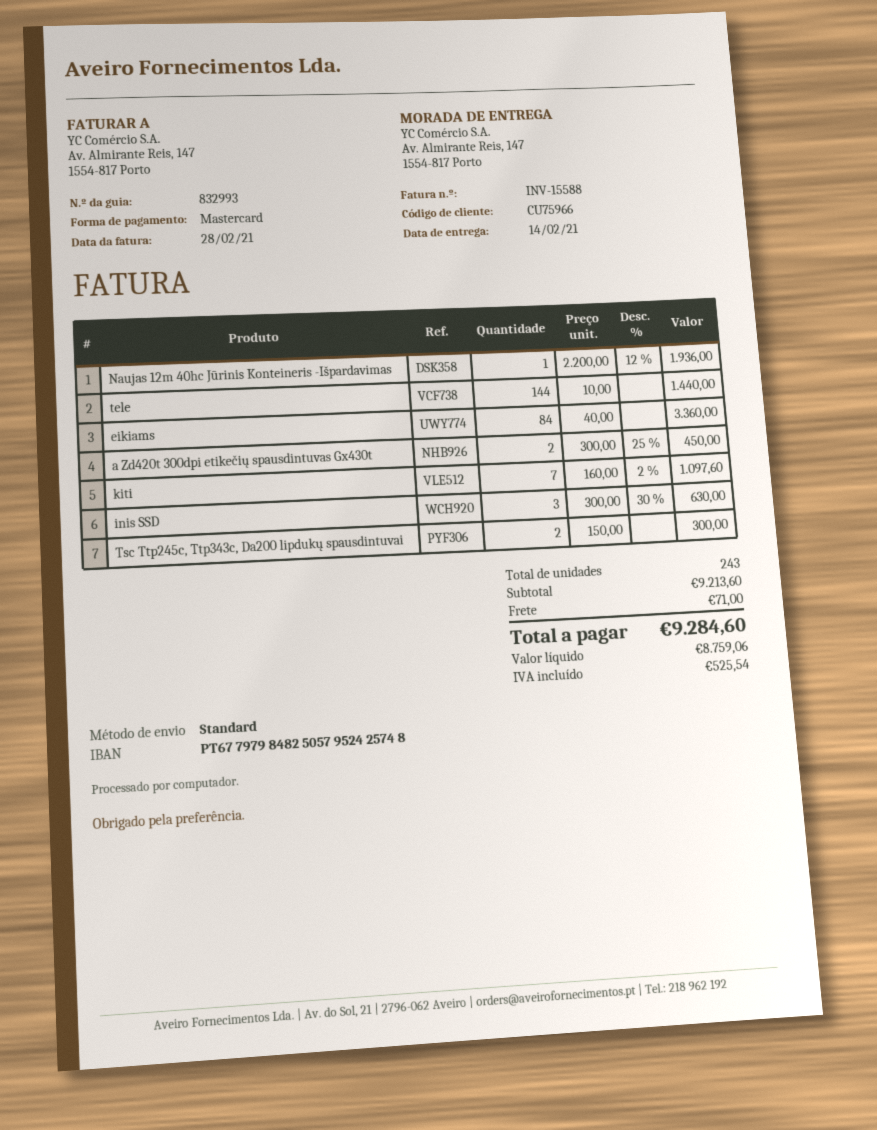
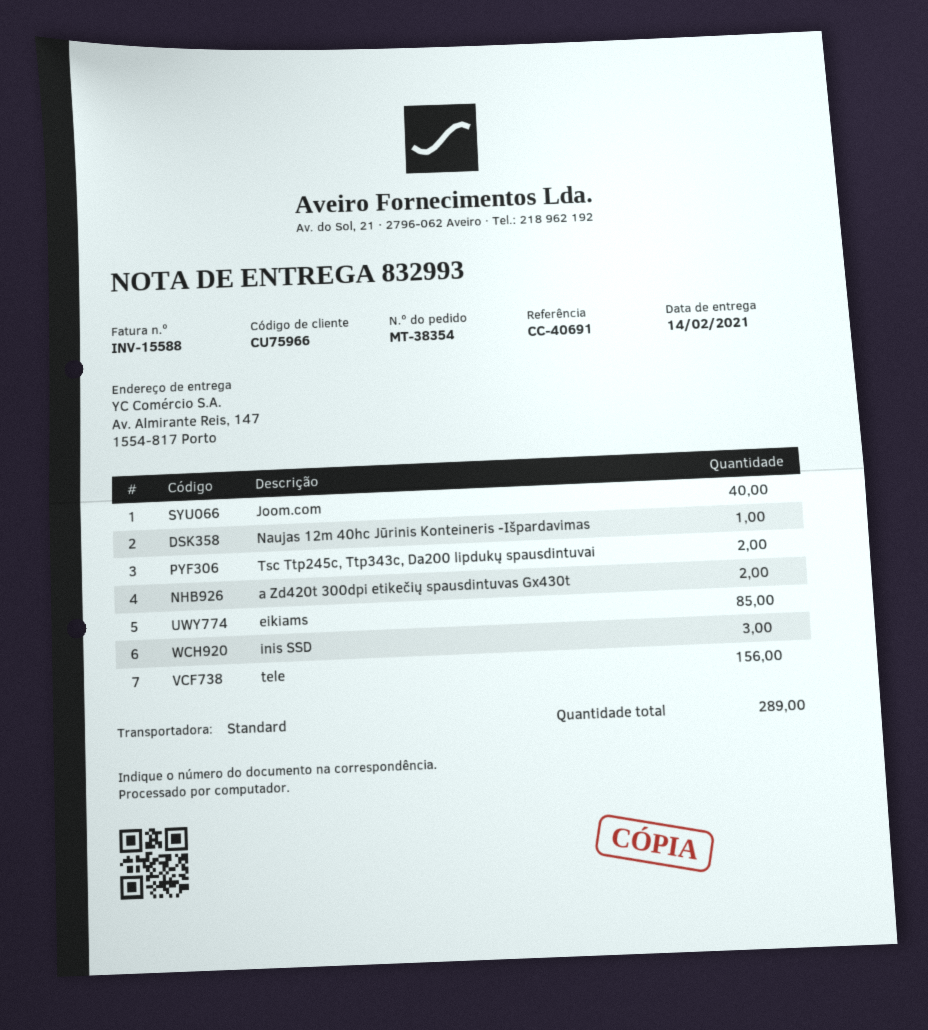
tele: 144 -> 156
eikiams: 84 -> 85
kiti: 7 -> none
Joom.com: none -> 40
total quantity: 243 -> 289

